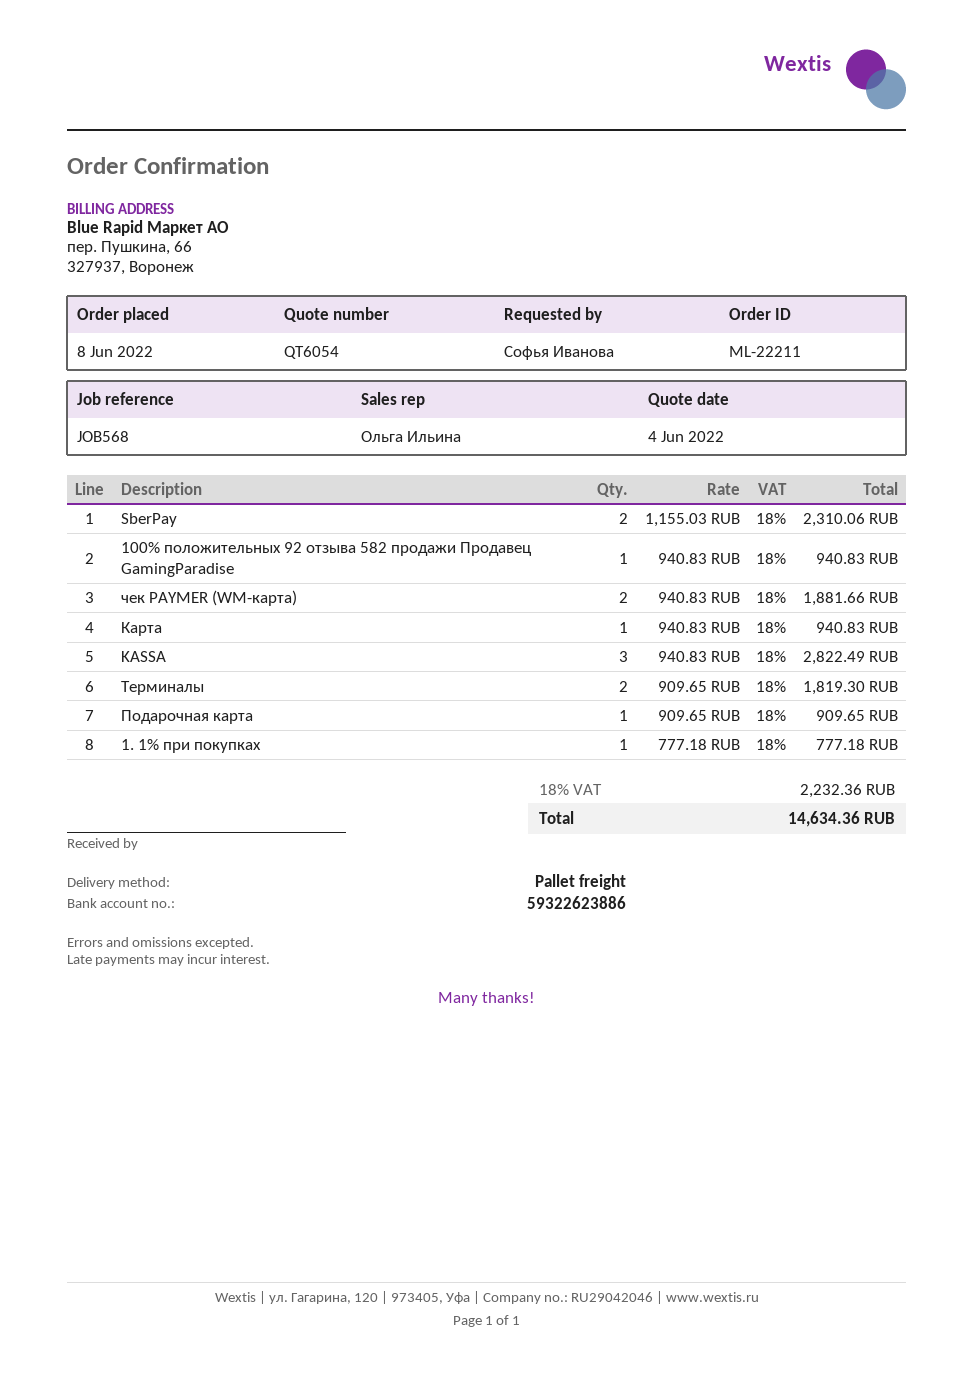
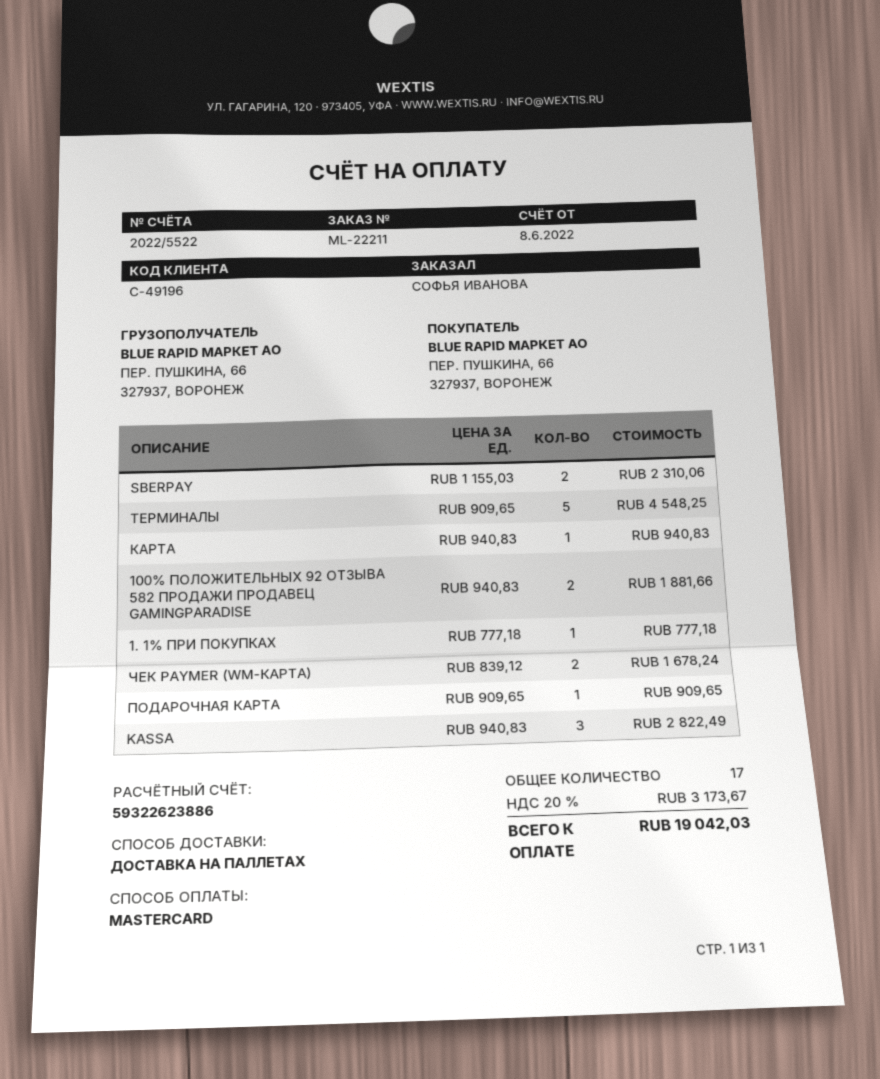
100% положительных 92 отзыва 582 продажи Продавец GamingParadise: 1 x 940.83 = 940.83 -> 2 x 940.83 = 1881.66
чек PAYMER (WM-карта): 2 x 940.83 = 1881.66 -> 2 x 839.12 = 1678.24
Терминалы: 2 x 909.65 = 1819.30 -> 5 x 909.65 = 4548.25
tax: 18% = 2232.36 -> 20% = 3173.67
total: 14634.36 -> 19042.03

